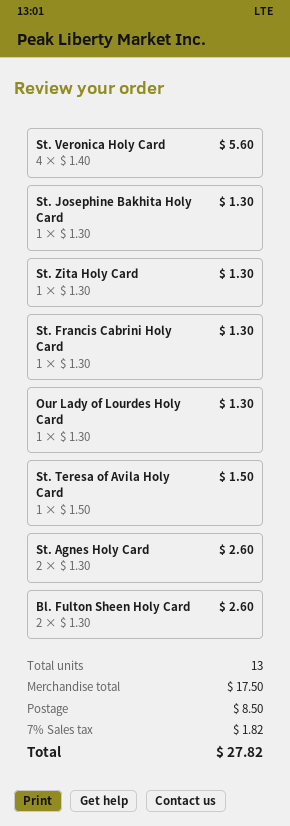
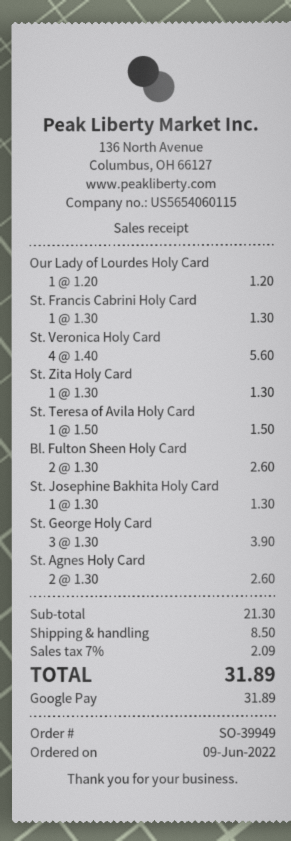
Our Lady of Lourdes Holy Card: 1 x 1.30 = 1.30 -> 1 x 1.20 = 1.20
St. George Holy Card: none -> 3 x 1.30 = 3.90
subtotal: 17.50 -> 21.30
tax: 7% = 1.82 -> 7% = 2.09
total: 27.82 -> 31.89

